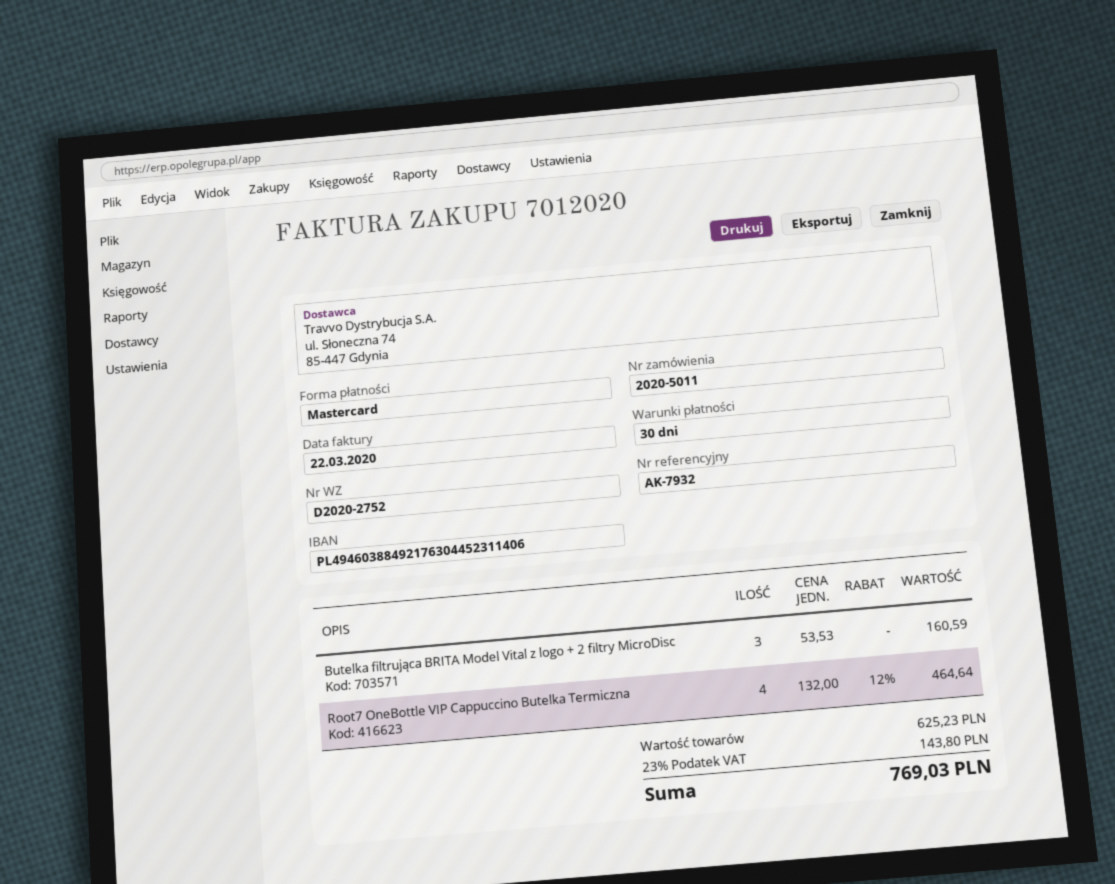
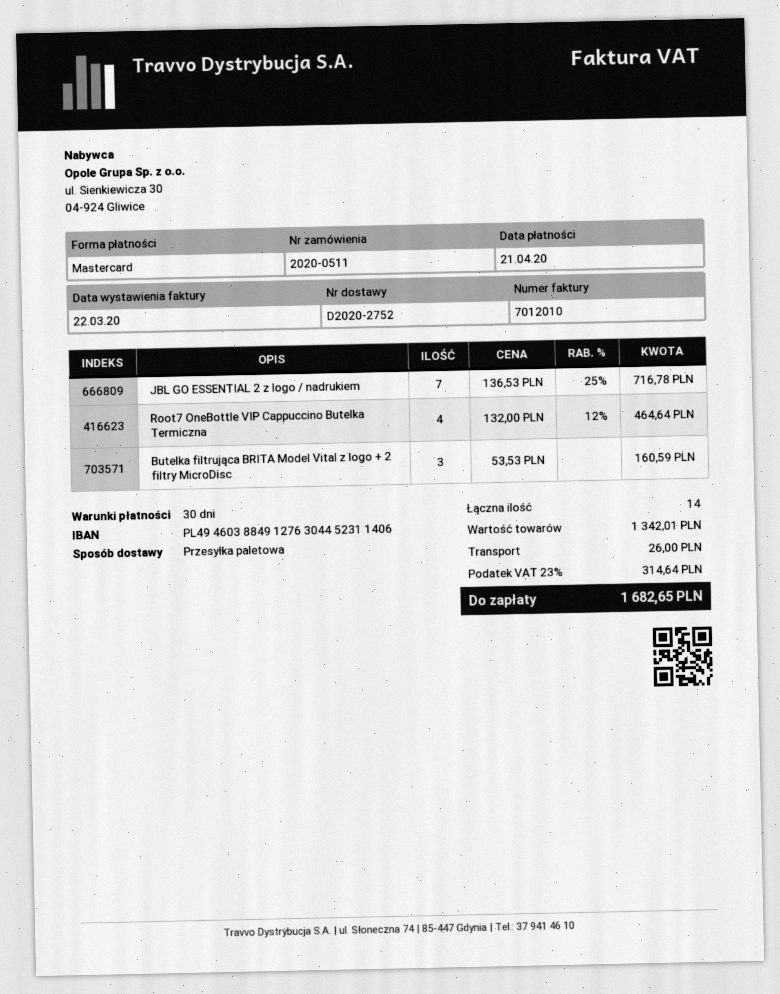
order number: 2020-5011 -> 2020-0511
invoice number: 7012020 -> 7012010
bank account: PL49460388492176304452311406 -> PL49460388491276304452311406
JBL GO ESSENTIAL 2 z logo / nadrukiem: none -> 7 x 136.53 - 25% = 716.78
subtotal: 625.23 -> 1342.01
shipping: none -> 26.00
tax: 23% = 143.80 -> 23% = 314.64
total: 769.03 -> 1682.65

